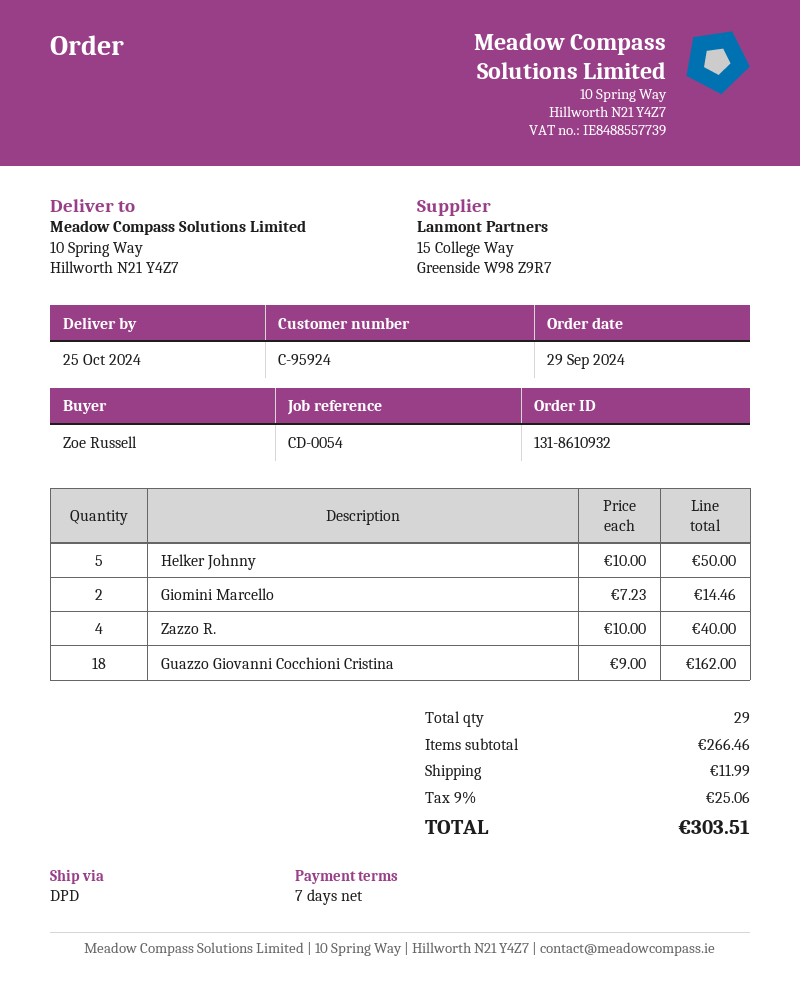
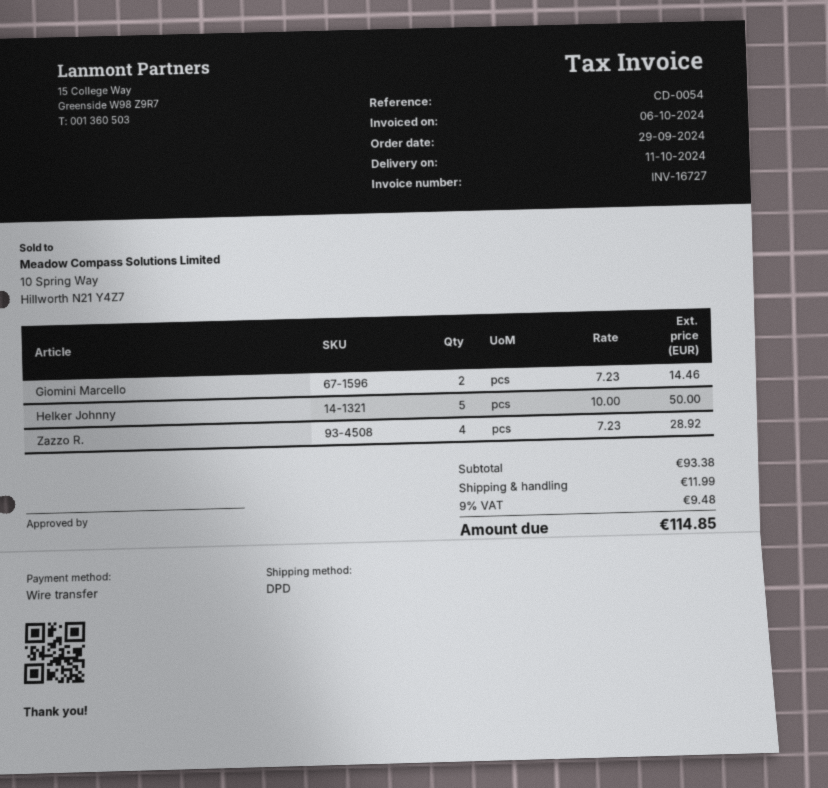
delivery date: 2024-10-25 -> 2024-10-11
Zazzo R.: 4 x 10.00 = 40.00 -> 4 x 7.23 = 28.92
Guazzo Giovanni Cocchioni Cristina: 18 x 9.00 = 162.00 -> none
subtotal: 266.46 -> 93.38
tax: 9% = 25.06 -> 9% = 9.48
total: 303.51 -> 114.85

